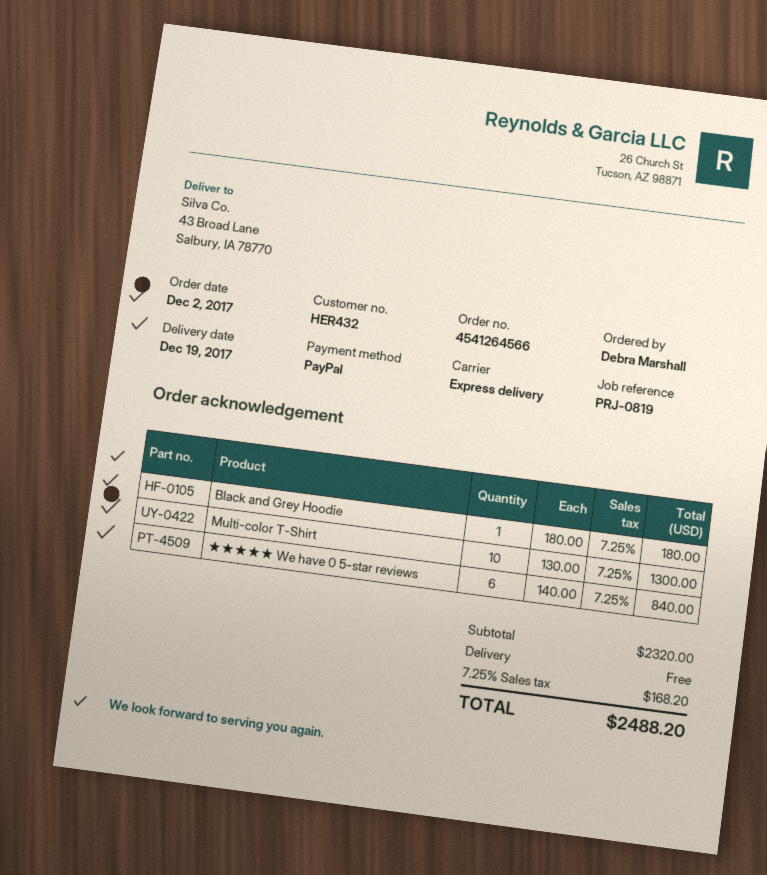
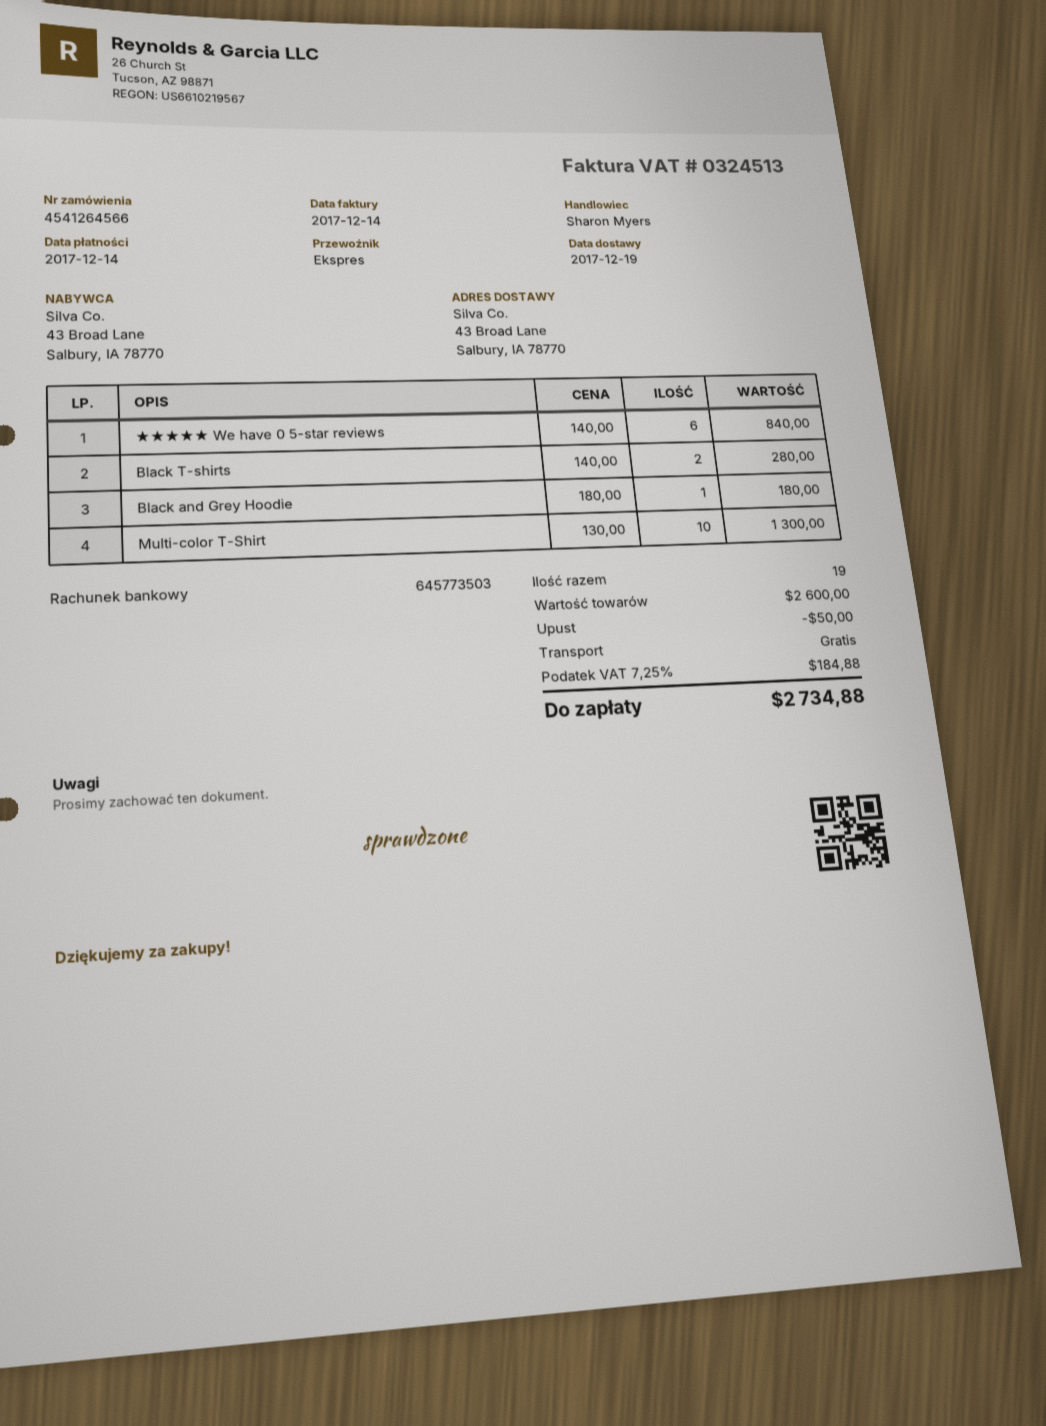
Black T-shirts: none -> 2 x 140.00 = 280.00
subtotal: 2320.00 -> 2600.00
discount: none -> 50.00
tax: 7.25% = 168.20 -> 7.25% = 184.88
total: 2488.20 -> 2734.88

